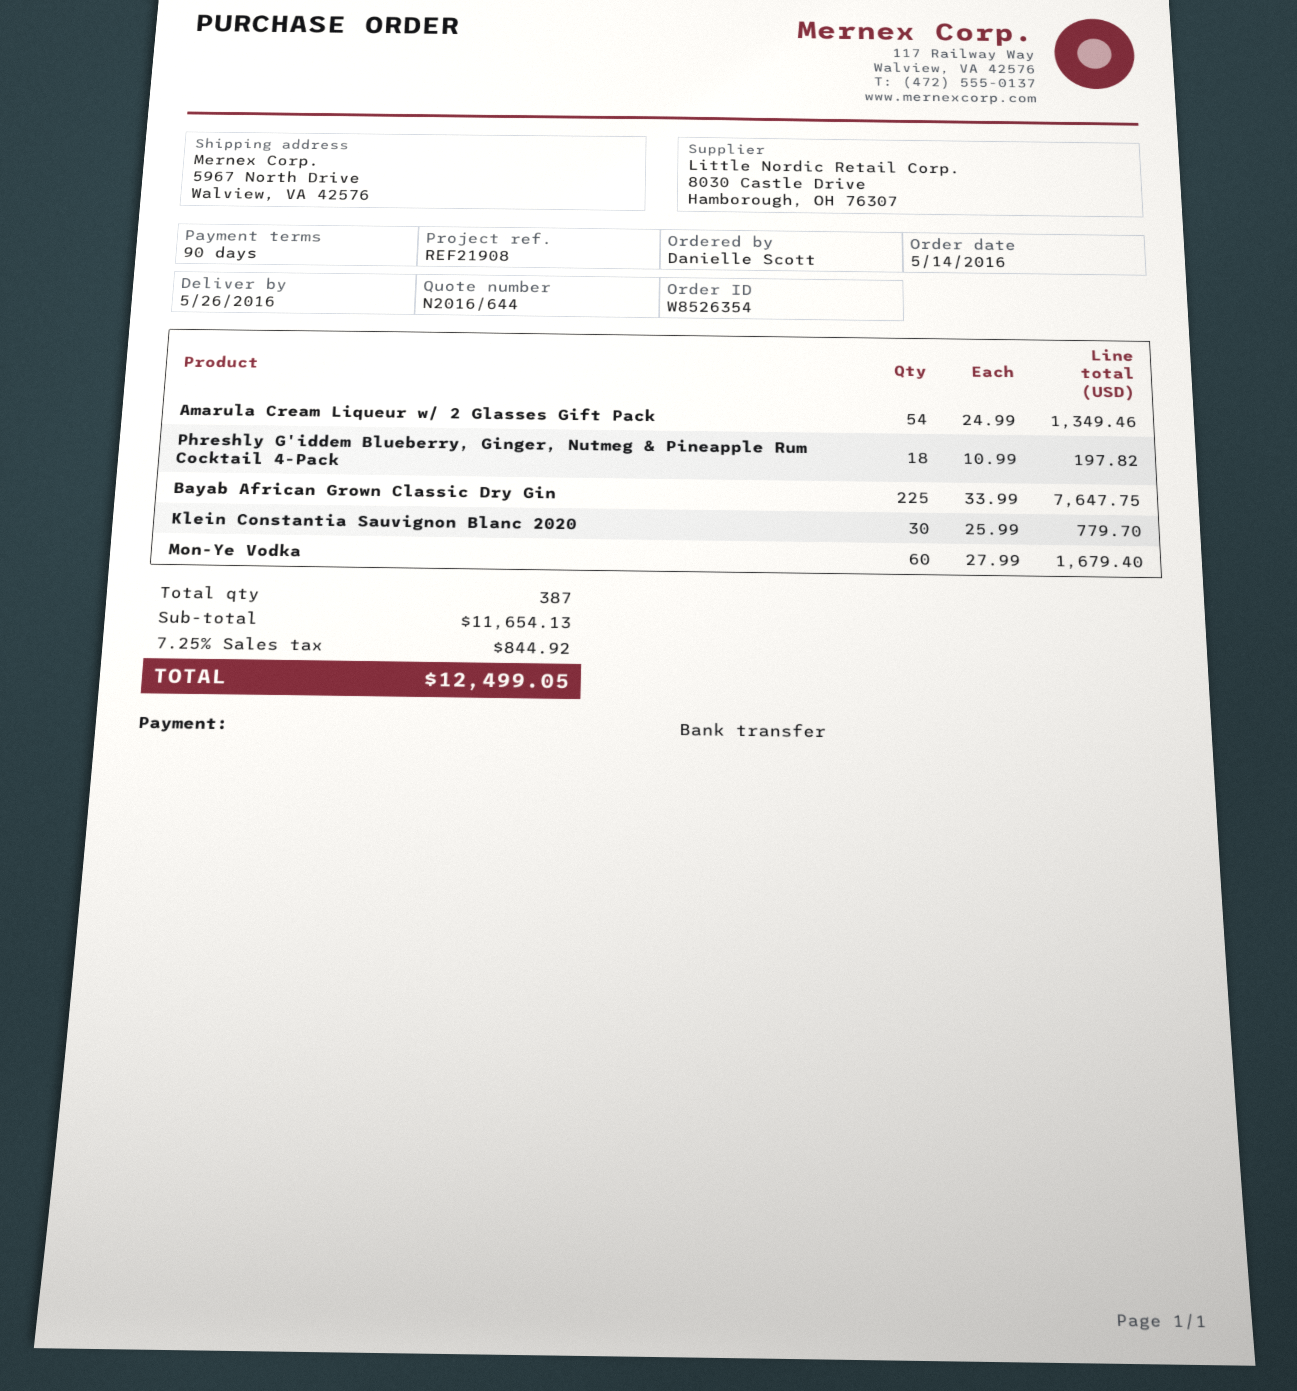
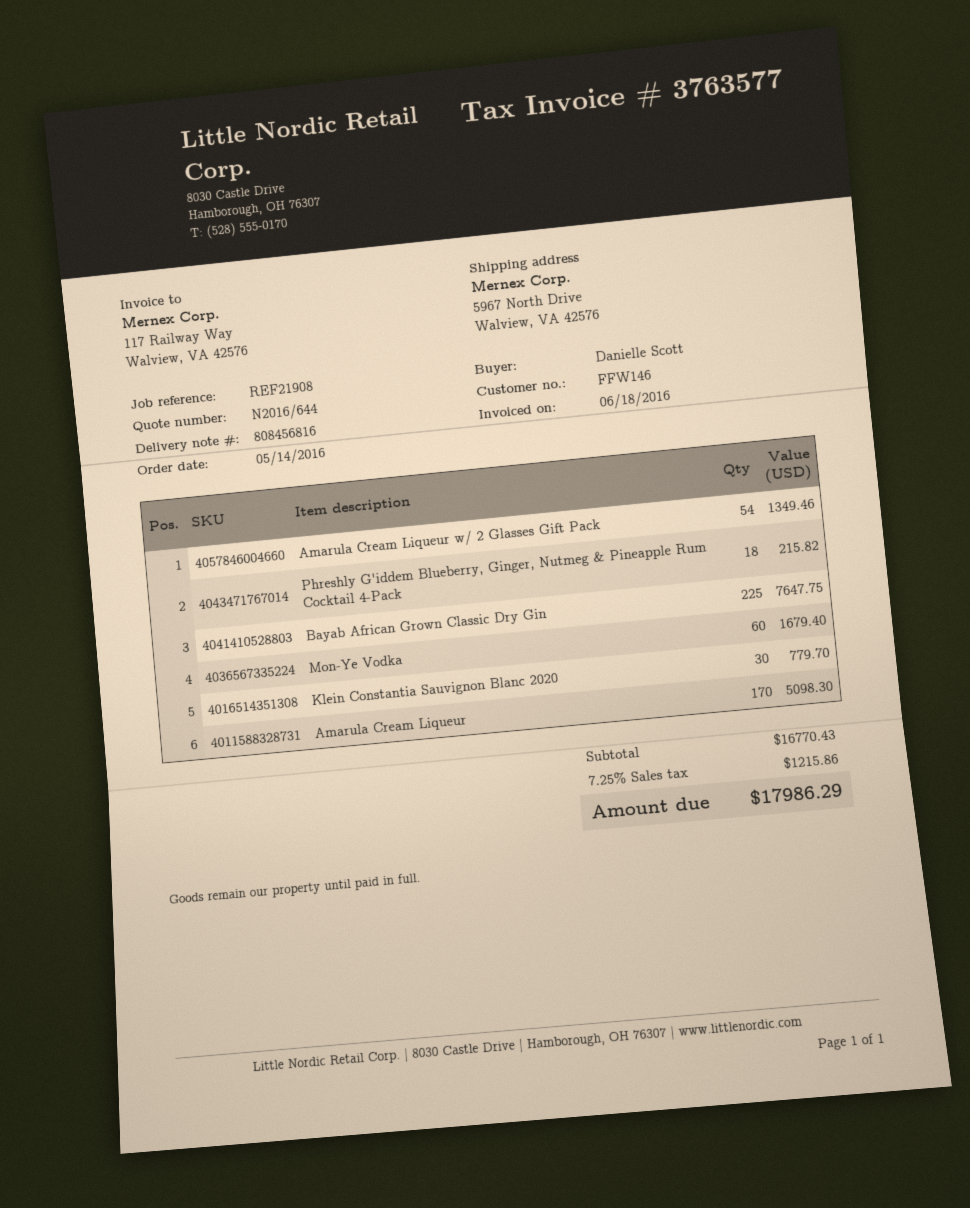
Phreshly G'iddem Blueberry, Ginger, Nutmeg & Pineapple Rum Cocktail 4-Pack: 18 for 197.82 -> 18 for 215.82
Amarula Cream Liqueur: none -> 170 for 5098.30
subtotal: 11654.13 -> 16770.43
tax: 7.25% = 844.92 -> 7.25% = 1215.86
total: 12499.05 -> 17986.29

